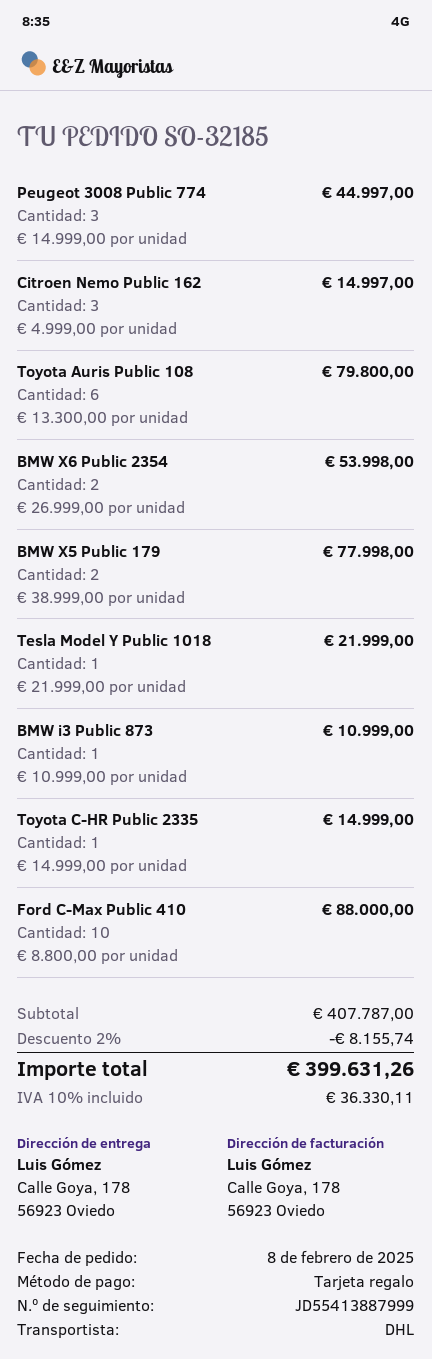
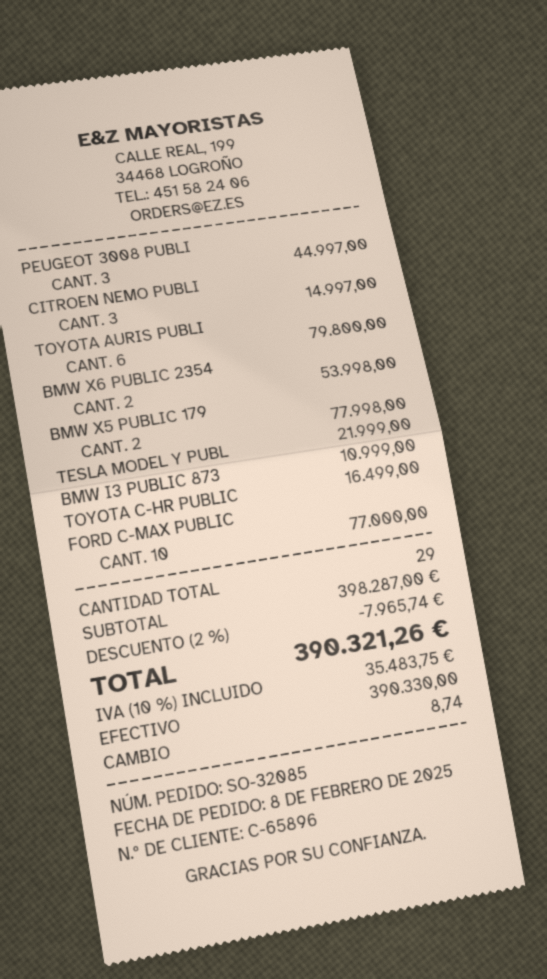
order number: SO-32185 -> SO-32085
payment method: gift card -> cash
Toyota C-HR Public 2335: 1 for 14999.00 -> 1 for 16499.00
Ford C-Max Public 410: 10 for 88000.00 -> 10 for 77000.00
subtotal: 407787.00 -> 398287.00
discount: 2% = 8155.74 -> 2% = 7965.74
tax: 10% = 36330.11 -> 10% = 35483.75
total: 399631.26 -> 390321.26

